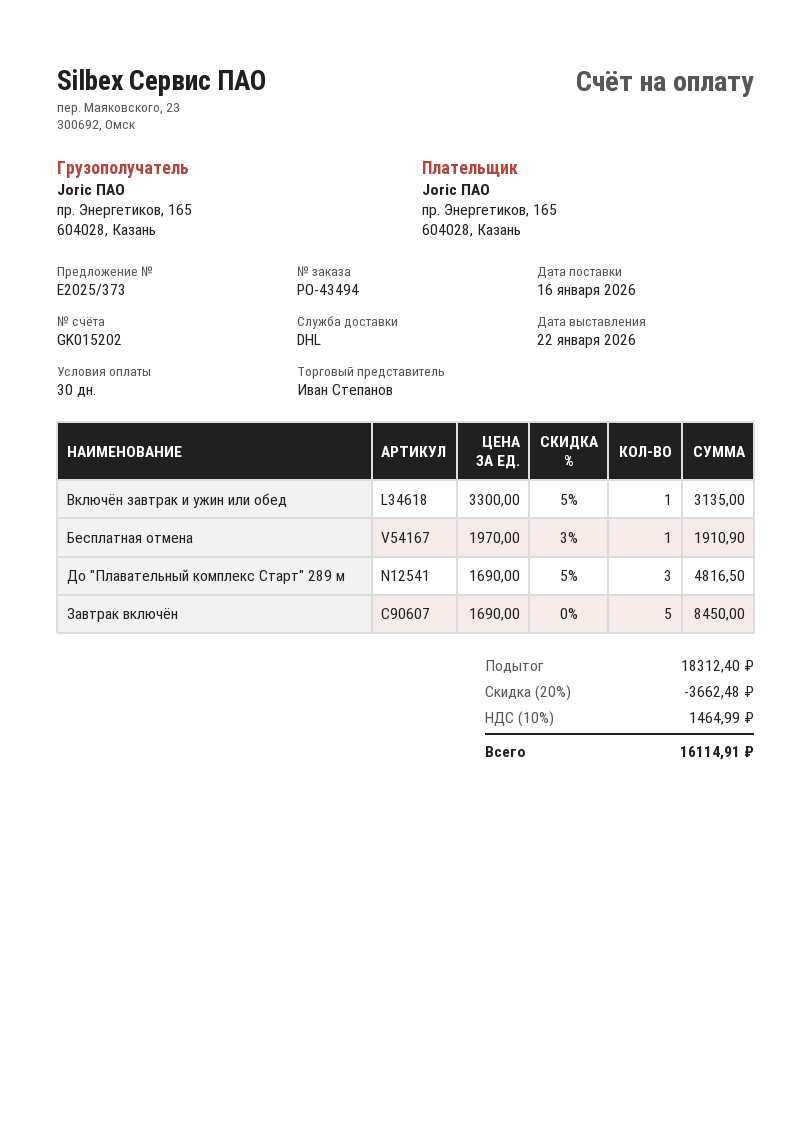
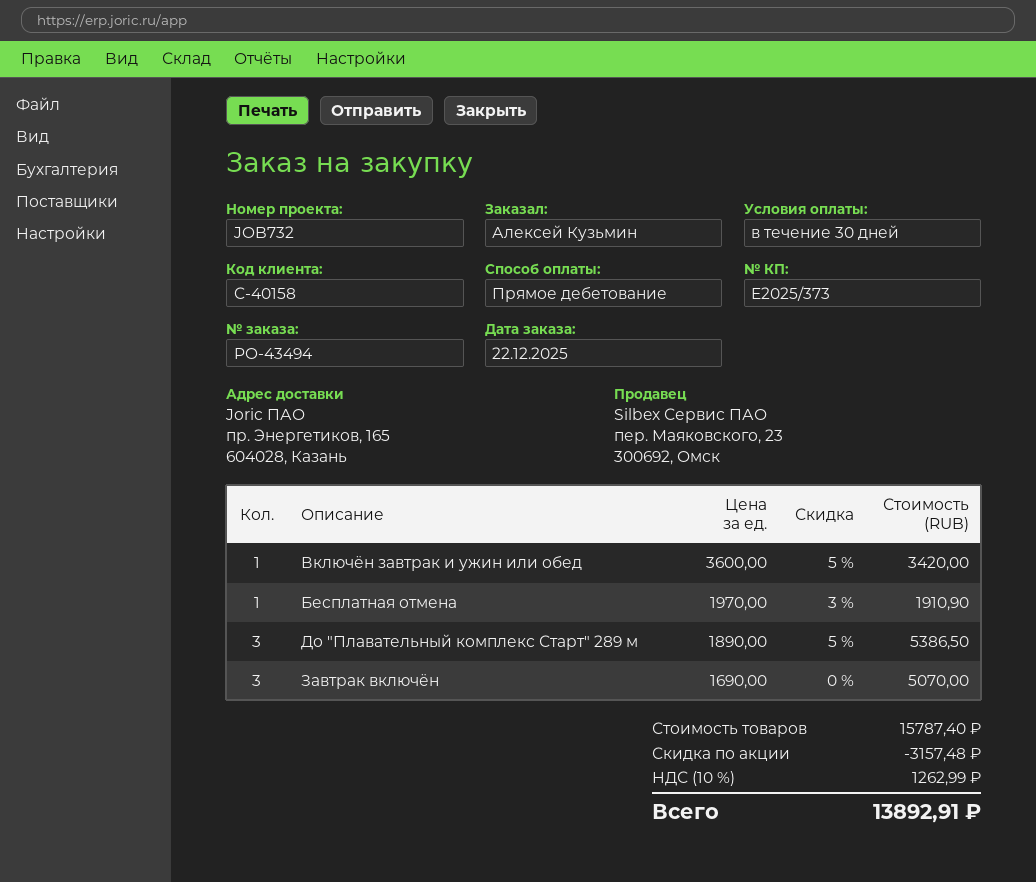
Включён завтрак и ужин или обед: 1 x 3300.00 - 5% = 3135.00 -> 1 x 3600.00 - 5% = 3420.00
До "Плавательный комплекс Старт" 289 м: 3 x 1690.00 - 5% = 4816.50 -> 3 x 1890.00 - 5% = 5386.50
Завтрак включён: 5 x 1690.00 = 8450.00 -> 3 x 1690.00 = 5070.00
subtotal: 18312.40 -> 15787.40
discount: 3662.48 -> 3157.48
tax: 10% = 1464.99 -> 10% = 1262.99
total: 16114.91 -> 13892.91

